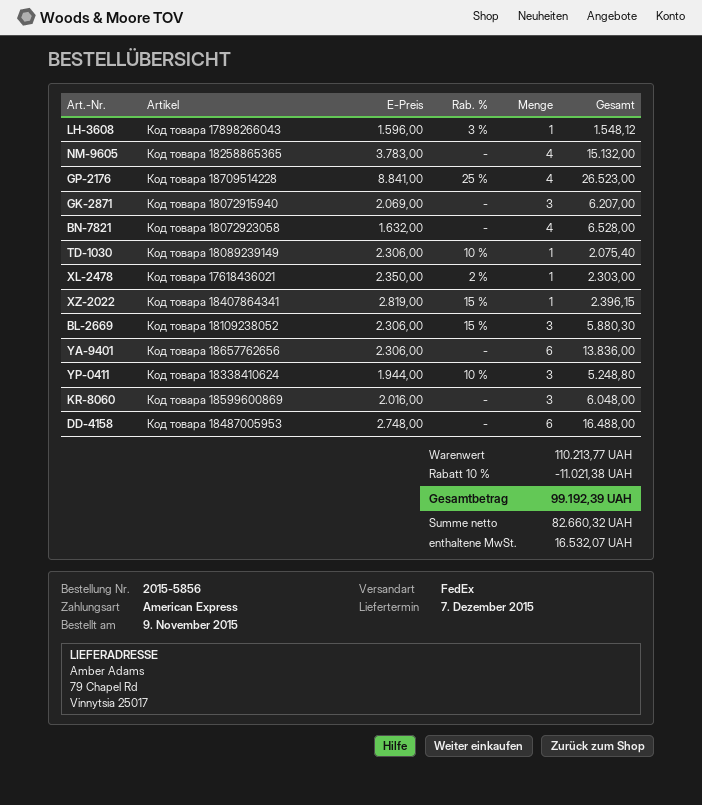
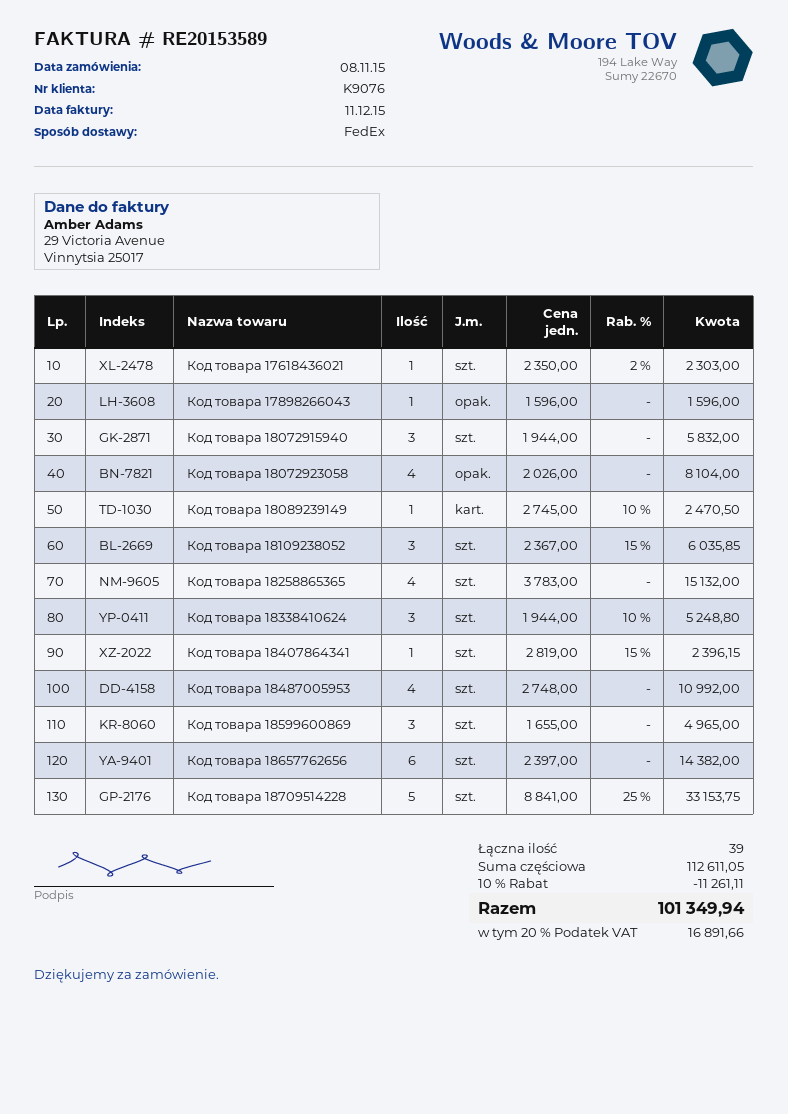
order date: 2015-11-09 -> 2015-11-08
Код товара 17898266043: 1 x 1596.00 - 3% = 1548.12 -> 1 x 1596.00 = 1596.00
Код товара 18709514228: 4 x 8841.00 - 25% = 26523.00 -> 5 x 8841.00 - 25% = 33153.75
Код товара 18072915940: 3 x 2069.00 = 6207.00 -> 3 x 1944.00 = 5832.00
Код товара 18072923058: 4 x 1632.00 = 6528.00 -> 4 x 2026.00 = 8104.00
Код товара 18089239149: 1 x 2306.00 - 10% = 2075.40 -> 1 x 2745.00 - 10% = 2470.50
Код товара 18109238052: 3 x 2306.00 - 15% = 5880.30 -> 3 x 2367.00 - 15% = 6035.85
Код товара 18657762656: 6 x 2306.00 = 13836.00 -> 6 x 2397.00 = 14382.00
Код товара 18599600869: 3 x 2016.00 = 6048.00 -> 3 x 1655.00 = 4965.00
Код товара 18487005953: 6 x 2748.00 = 16488.00 -> 4 x 2748.00 = 10992.00
subtotal: 110213.77 -> 112611.05
discount: 10% = 11021.38 -> 10% = 11261.11
tax: 16532.07 -> 16891.66
total: 99192.39 -> 101349.94

